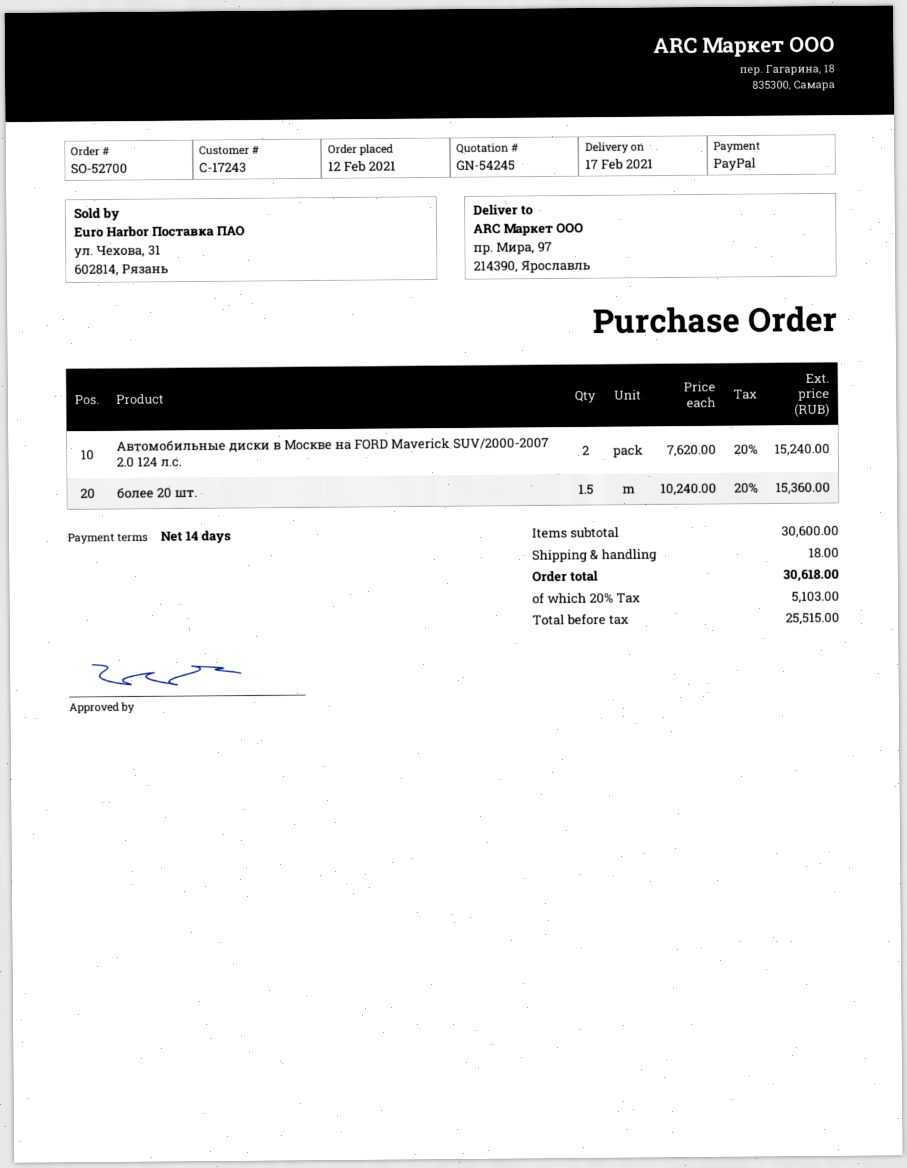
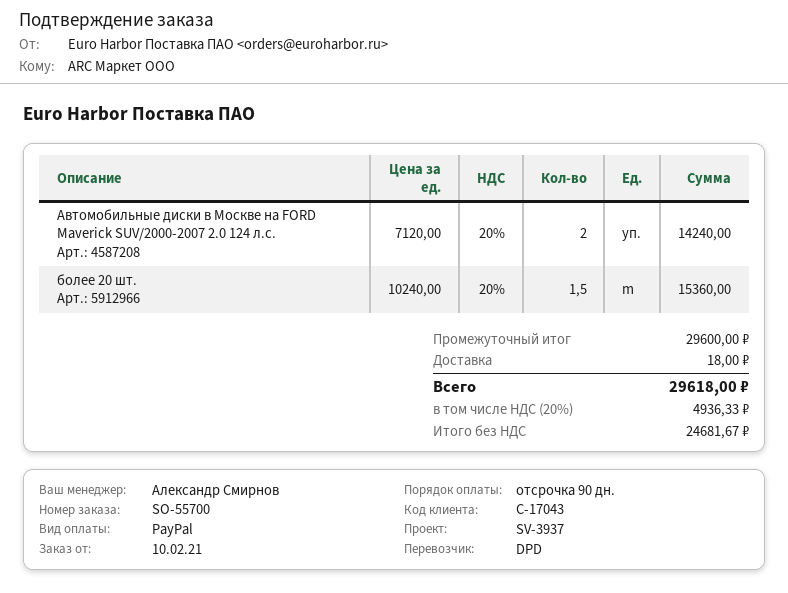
order number: SO-52700 -> SO-55700
order date: 2021-02-12 -> 2021-02-10
payment terms: 14 days -> 90 days
customer number: C-17243 -> C-17043
Автомобильные диски в Москве на FORD Maverick SUV/2000-2007 2.0 124 л.с.: 2 x 7620.00 = 15240.00 -> 2 x 7120.00 = 14240.00
subtotal: 30600.00 -> 29600.00
net: 25515.00 -> 24681.67
tax: 20% = 5103.00 -> 20% = 4936.33
total: 30618.00 -> 29618.00

